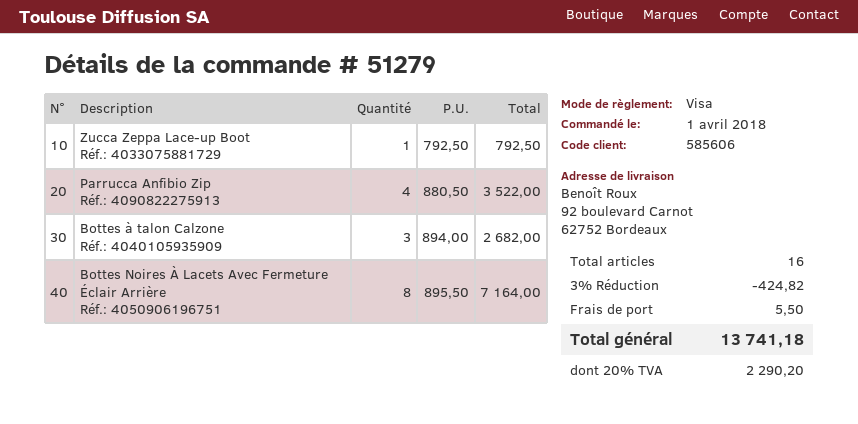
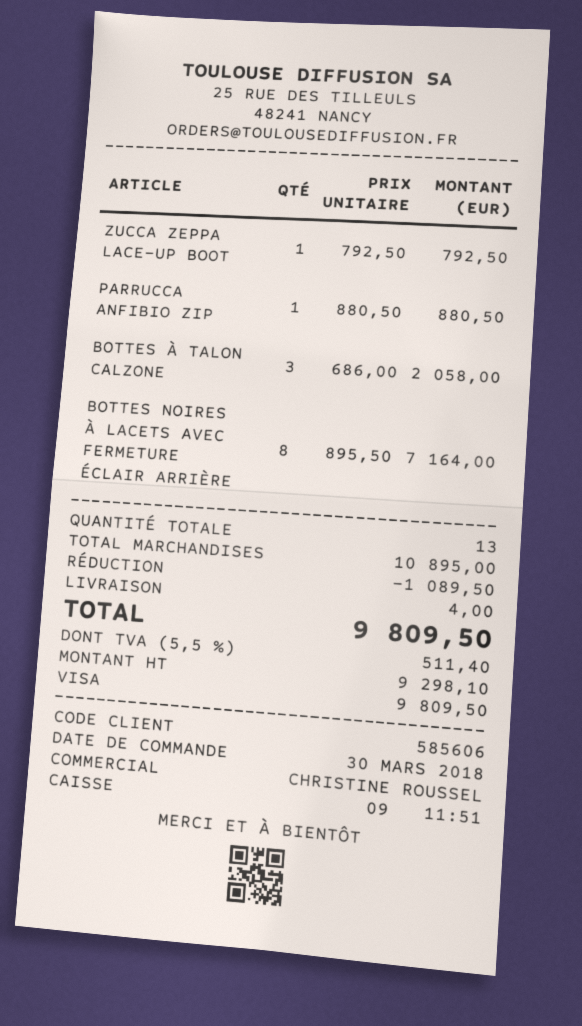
order date: 2018-04-01 -> 2018-03-30
Parrucca Anfibio Zip: 4 x 880.50 = 3522.00 -> 1 x 880.50 = 880.50
Bottes à talon Calzone: 3 x 894.00 = 2682.00 -> 3 x 686.00 = 2058.00
total quantity: 16 -> 13
discount: 424.82 -> 1089.50
shipping: 5.50 -> 4.00
tax: 20% = 2290.20 -> 5.5% = 511.40
total: 13741.18 -> 9809.50

